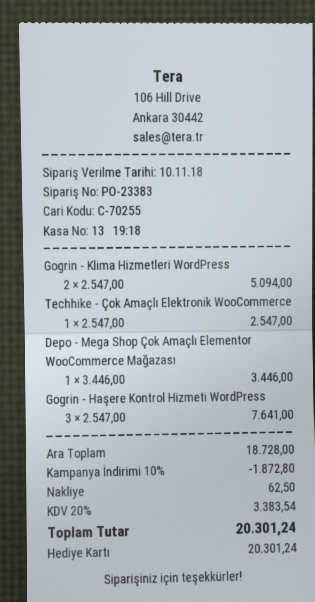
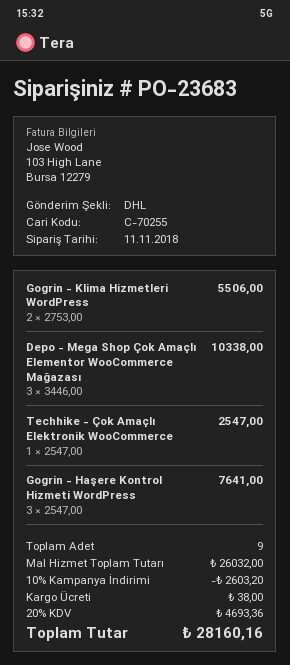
order number: PO-23383 -> PO-23683
order date: 2018-11-10 -> 2018-11-11
Gogrin - Klima Hizmetleri WordPress: 2 x 2547.00 = 5094.00 -> 2 x 2753.00 = 5506.00
Depo - Mega Shop Çok Amaçlı Elementor WooCommerce Mağazası: 1 x 3446.00 = 3446.00 -> 3 x 3446.00 = 10338.00
subtotal: 18728.00 -> 26032.00
discount: 10% = 1872.80 -> 10% = 2603.20
shipping: 62.50 -> 38.00
tax: 20% = 3383.54 -> 20% = 4693.36
total: 20301.24 -> 28160.16

